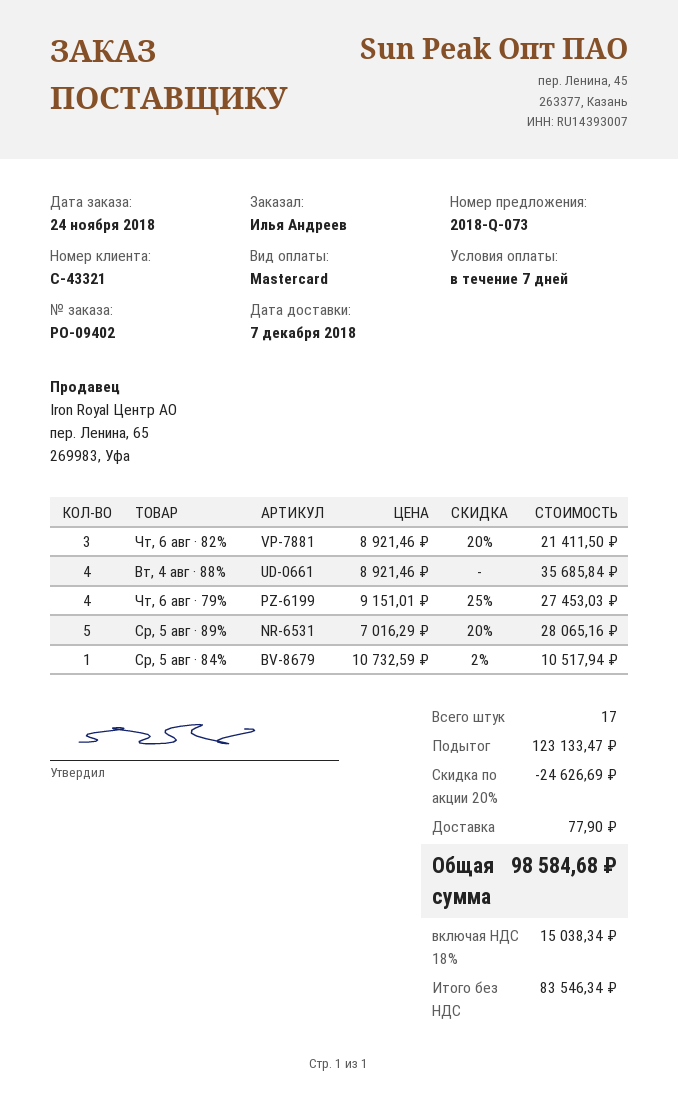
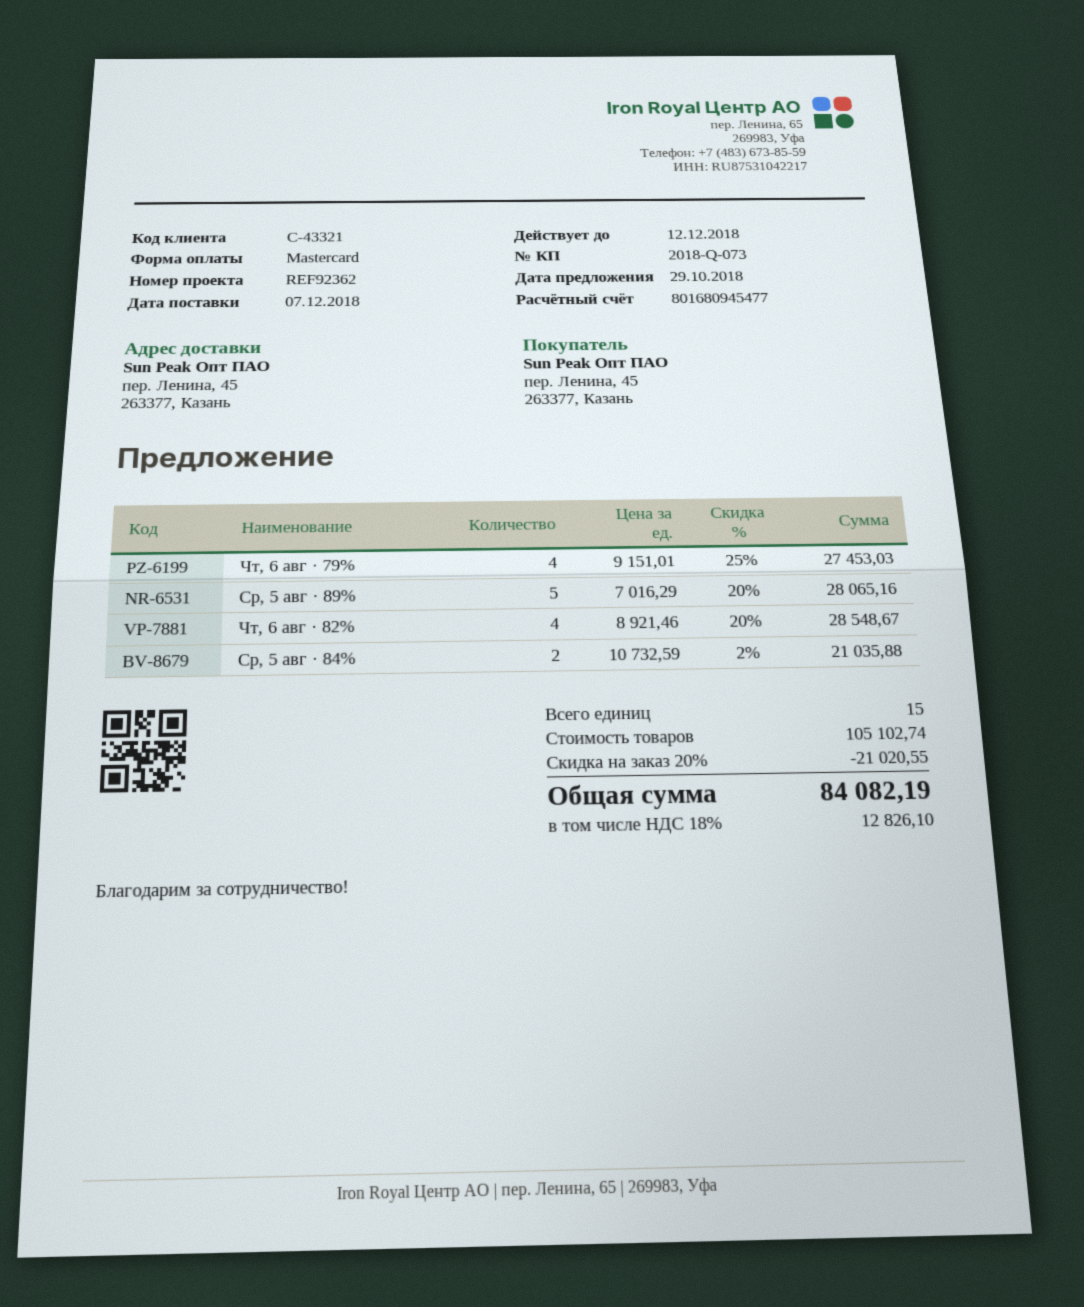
Чт, 6 авг · 82%: 3 x 8921.46 - 20% = 21411.50 -> 4 x 8921.46 - 20% = 28548.67
Вт, 4 авг · 88%: 4 x 8921.46 = 35685.84 -> none
Ср, 5 авг · 84%: 1 x 10732.59 - 2% = 10517.94 -> 2 x 10732.59 - 2% = 21035.88
total quantity: 17 -> 15
subtotal: 123133.47 -> 105102.74
discount: 20% = 24626.69 -> 20% = 21020.55
shipping: 77.90 -> none
tax: 18% = 15038.34 -> 18% = 12826.10
total: 98584.68 -> 84082.19

